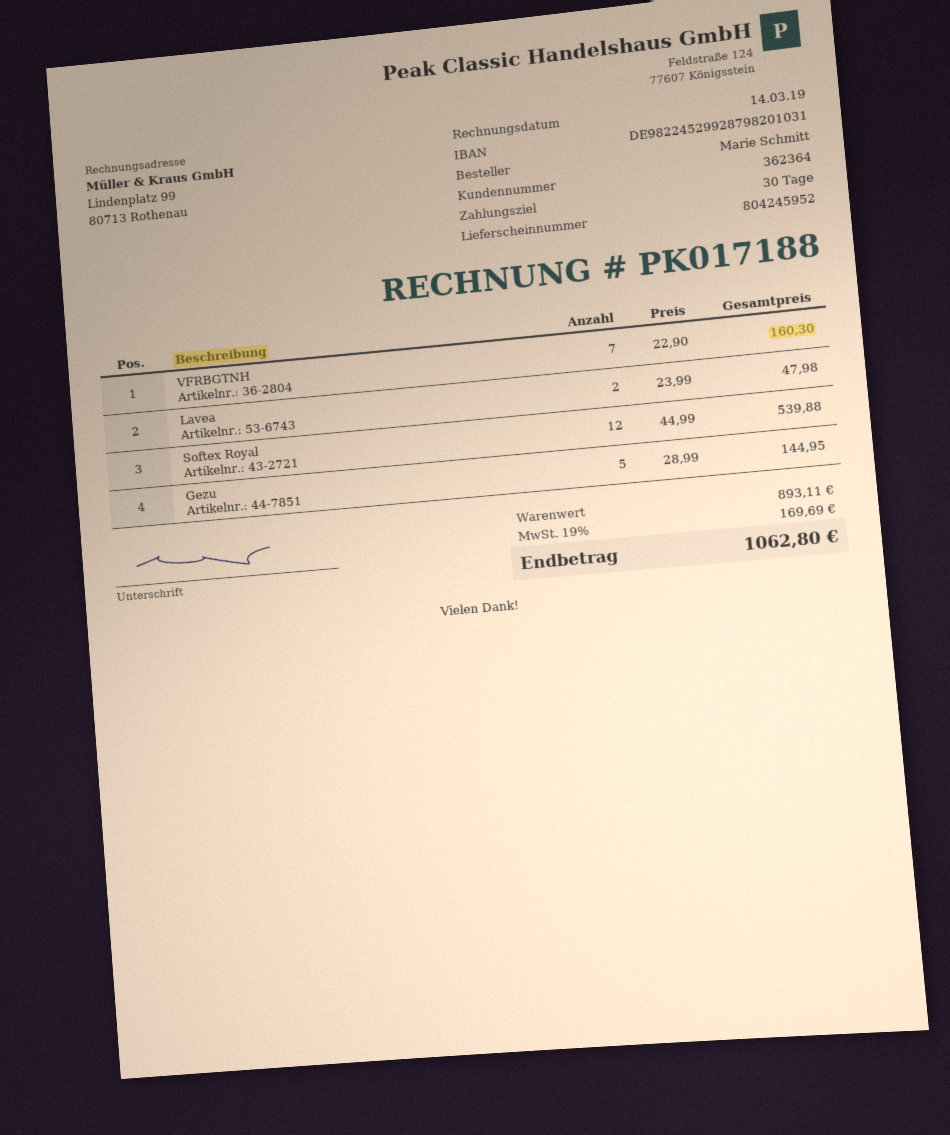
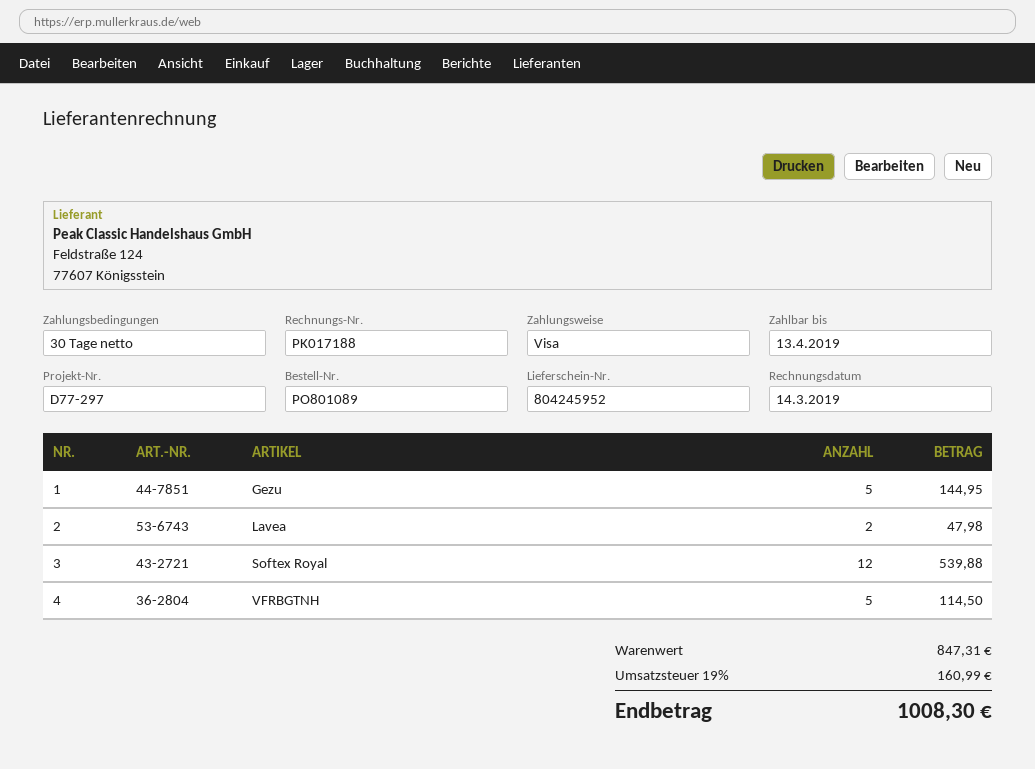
VFRBGTNH: 7 for 160.30 -> 5 for 114.50
subtotal: 893.11 -> 847.31
tax: 19% = 169.69 -> 19% = 160.99
total: 1062.80 -> 1008.30

